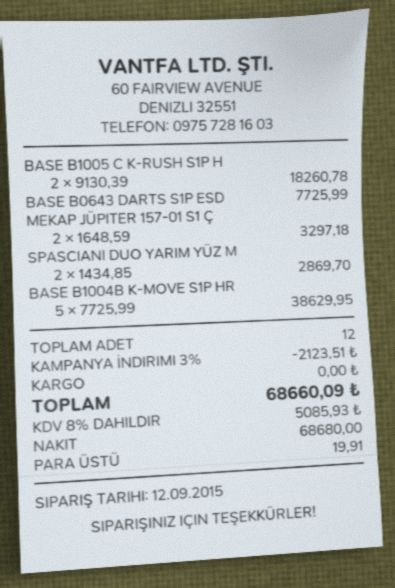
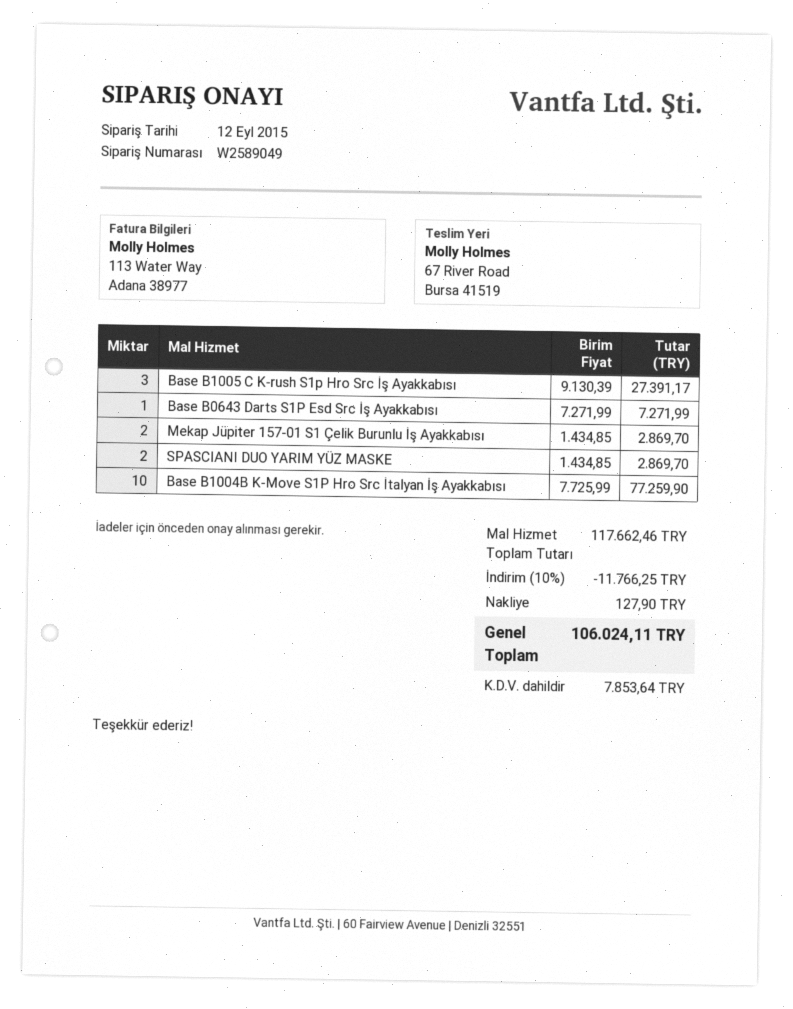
BASE B1005 C K-RUSH S1P H: 2 x 9130.39 = 18260.78 -> 3 x 9130.39 = 27391.17
BASE B0643 DARTS S1P ESD: 1 x 7725.99 = 7725.99 -> 1 x 7271.99 = 7271.99
MEKAP JÜPITER 157-01 S1 Ç: 2 x 1648.59 = 3297.18 -> 2 x 1434.85 = 2869.70
BASE B1004B K-MOVE S1P HR: 5 x 7725.99 = 38629.95 -> 10 x 7725.99 = 77259.90
discount: 3% = 2123.51 -> 10% = 11766.25
shipping: 0.00 -> 127.90
tax: 5085.93 -> 7853.64
total: 68660.09 -> 106024.11

